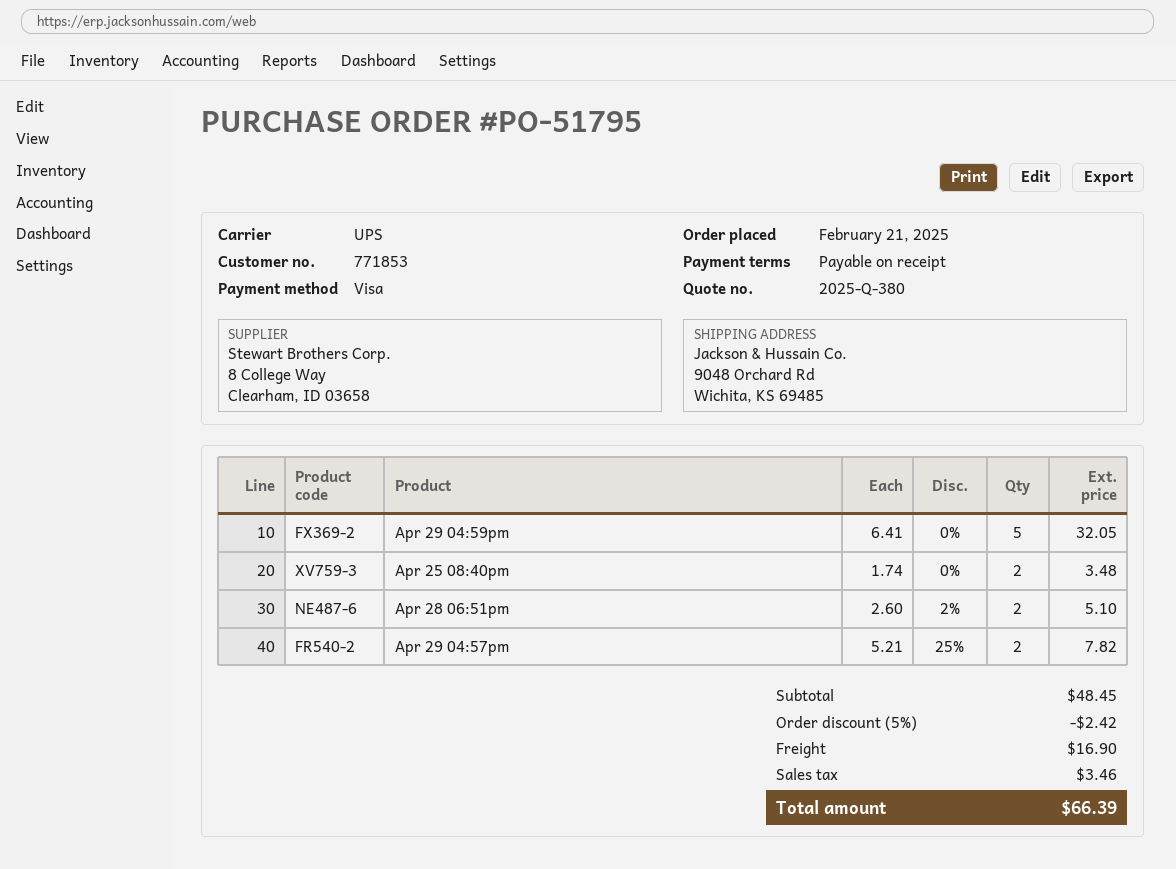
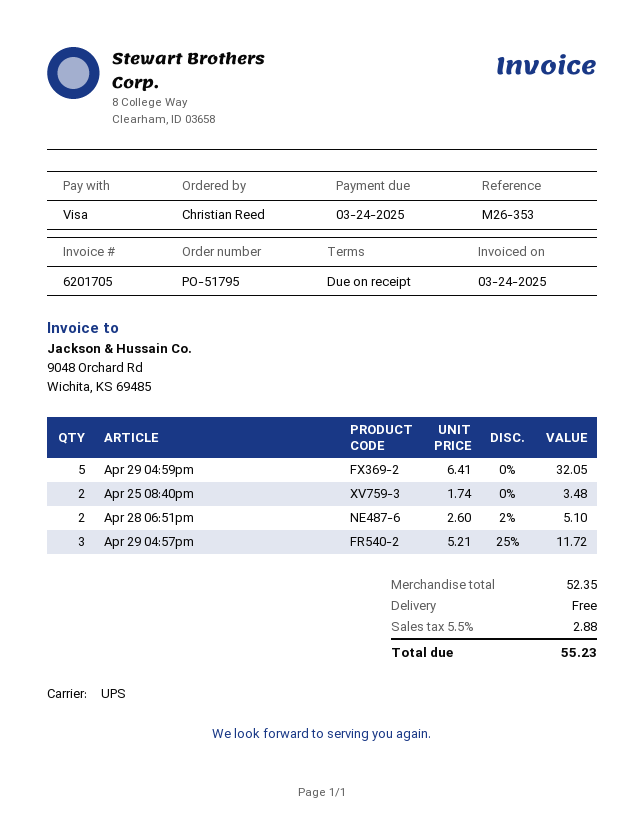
Apr 29 04:57pm: 2 x 5.21 - 25% = 7.82 -> 3 x 5.21 - 25% = 11.72
subtotal: 48.45 -> 52.35
discount: 5% = 2.42 -> none
shipping: 16.90 -> 0.00
tax: 3.46 -> 2.88
total: 66.39 -> 55.23

